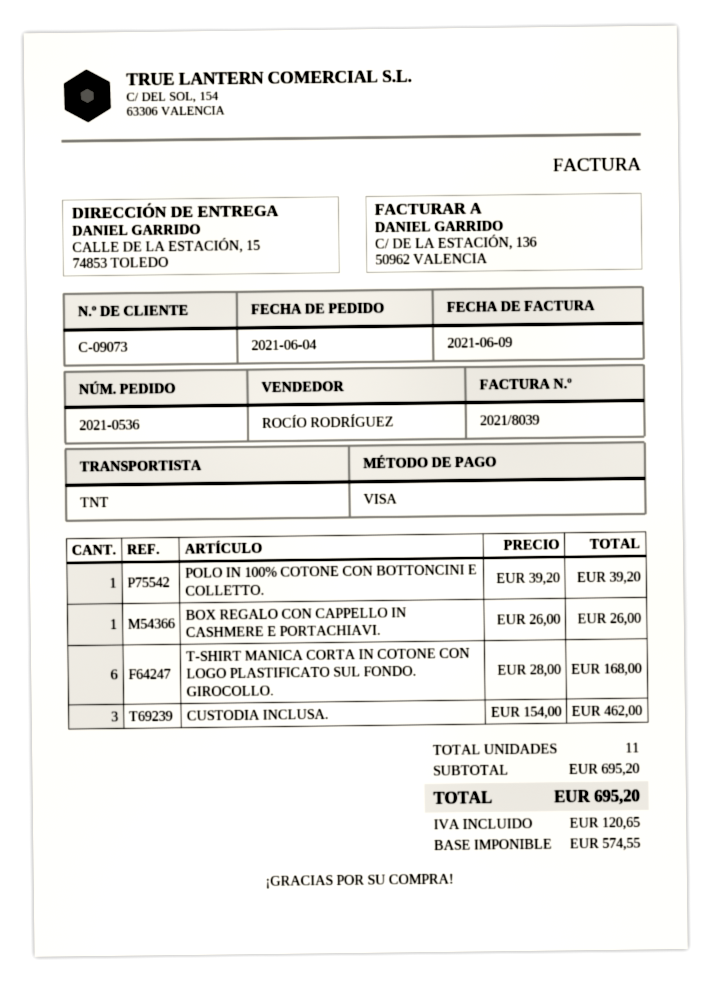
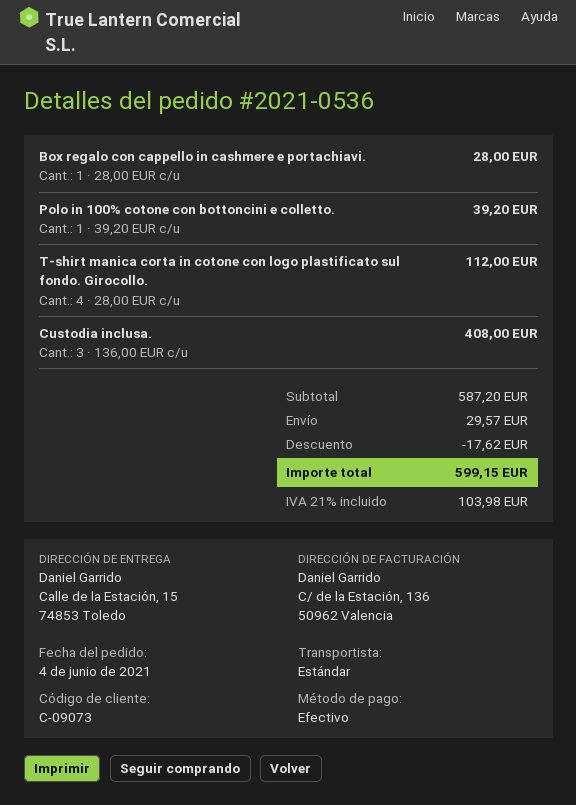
payment method: Visa -> cash
shipping method: TNT -> standard
BOX REGALO CON CAPPELLO IN CASHMERE E PORTACHIAVI.: 1 x 26.00 = 26.00 -> 1 x 28.00 = 28.00
T-SHIRT MANICA CORTA IN COTONE CON LOGO PLASTIFICATO SUL FONDO. GIROCOLLO.: 6 x 28.00 = 168.00 -> 4 x 28.00 = 112.00
CUSTODIA INCLUSA.: 3 x 154.00 = 462.00 -> 3 x 136.00 = 408.00
subtotal: 695.20 -> 587.20
discount: none -> 17.62
shipping: none -> 29.57
tax: 120.65 -> 103.98
total: 695.20 -> 599.15

